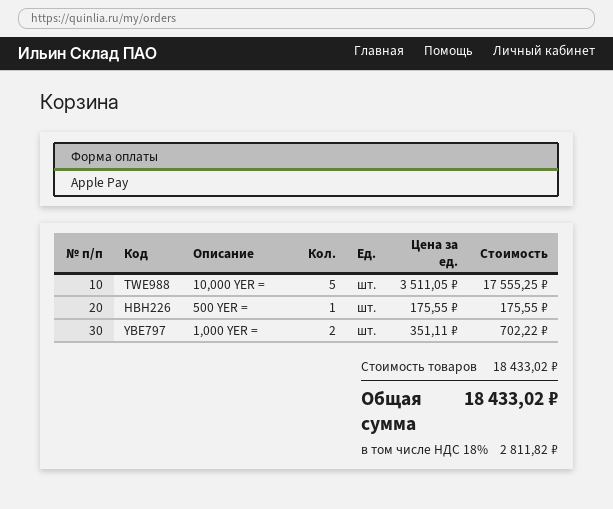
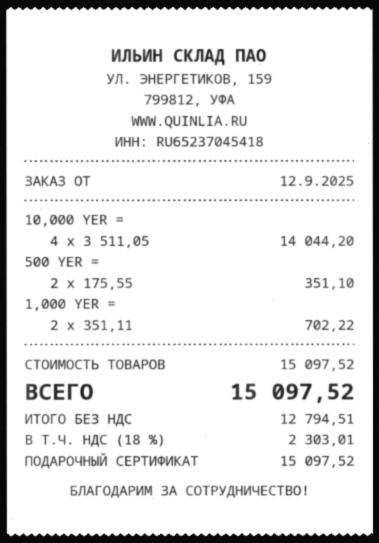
payment method: Apple Pay -> gift card
10,000 YER =: 5 x 3511.05 = 17555.25 -> 4 x 3511.05 = 14044.20
500 YER =: 1 x 175.55 = 175.55 -> 2 x 175.55 = 351.10
subtotal: 18433.02 -> 15097.52
tax: 18% = 2811.82 -> 18% = 2303.01
total: 18433.02 -> 15097.52

